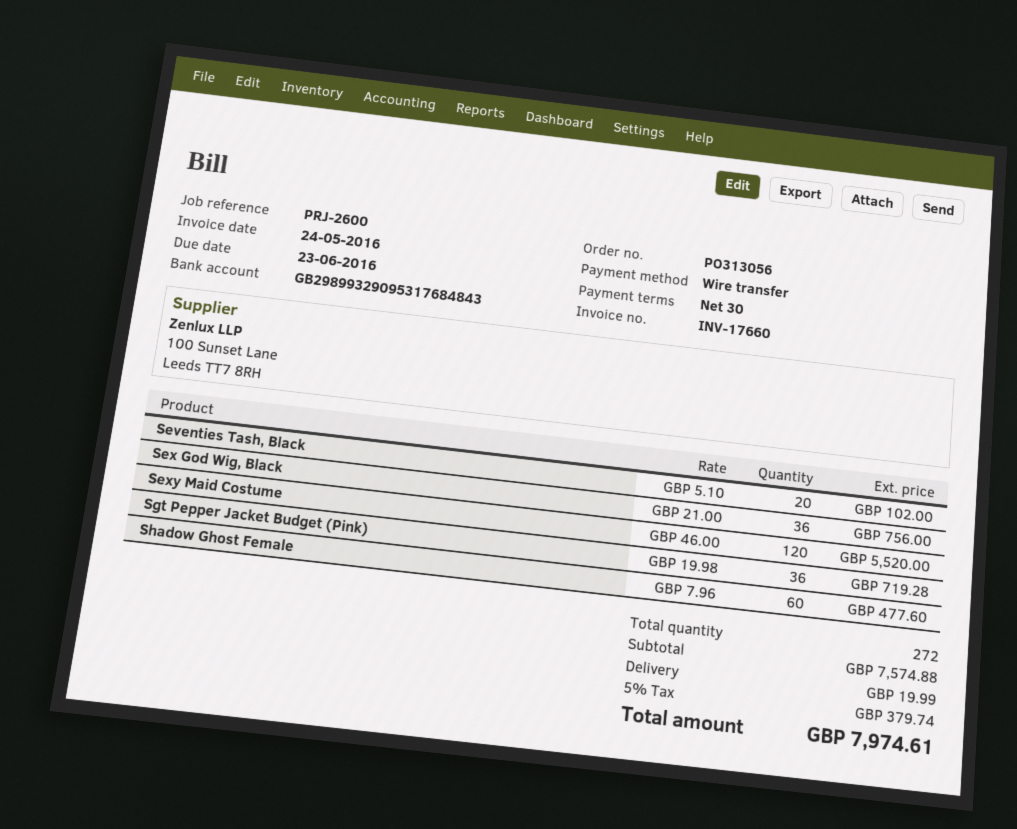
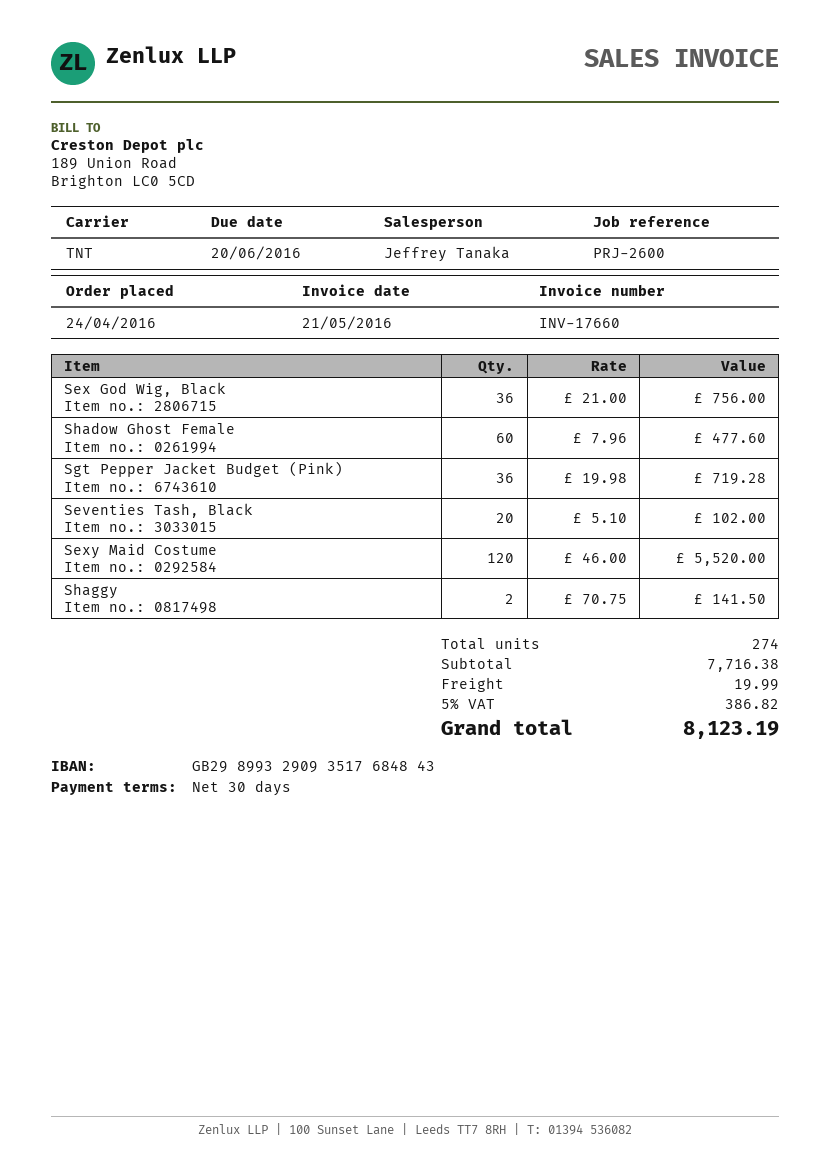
invoice date: 2016-05-24 -> 2016-05-21
due date: 2016-06-23 -> 2016-06-20
bank account: GB29899329095317684843 -> GB29899329093517684843
Shaggy: none -> 2 x 70.75 = 141.50
total quantity: 272 -> 274
subtotal: 7574.88 -> 7716.38
tax: 5% = 379.74 -> 5% = 386.82
total: 7974.61 -> 8123.19

